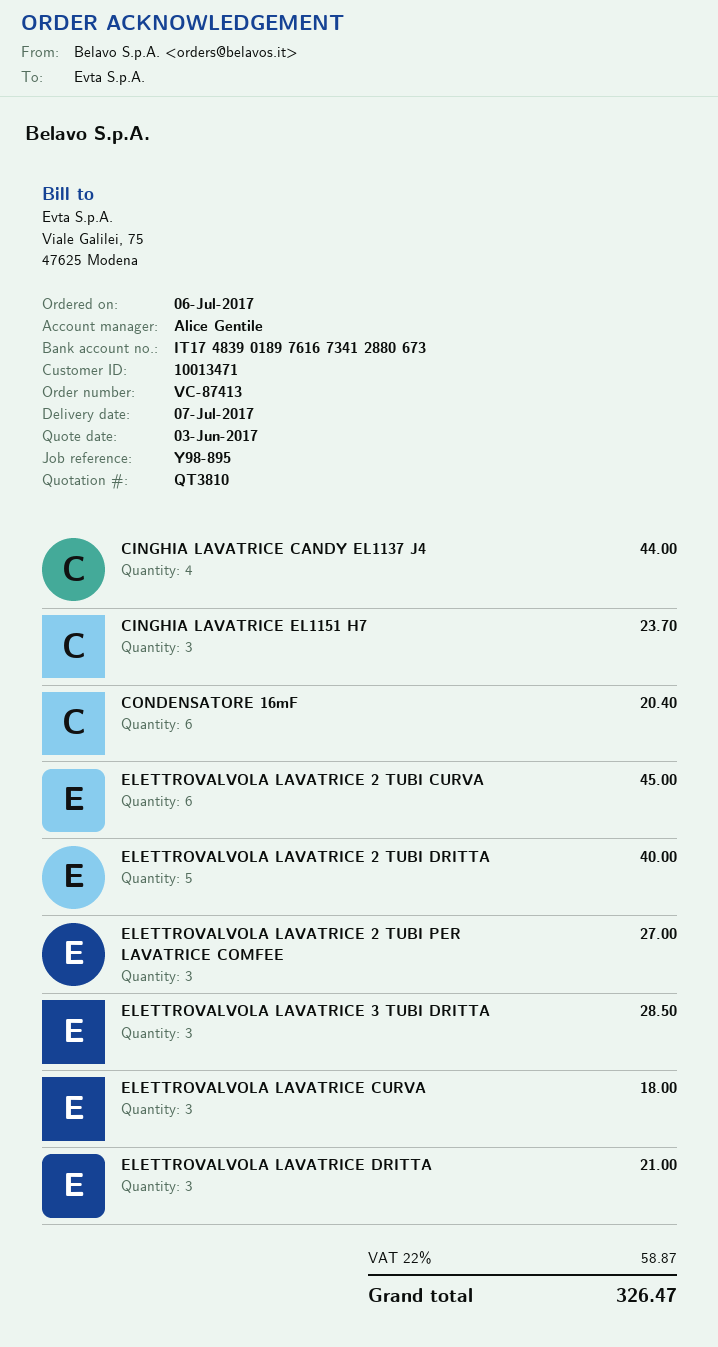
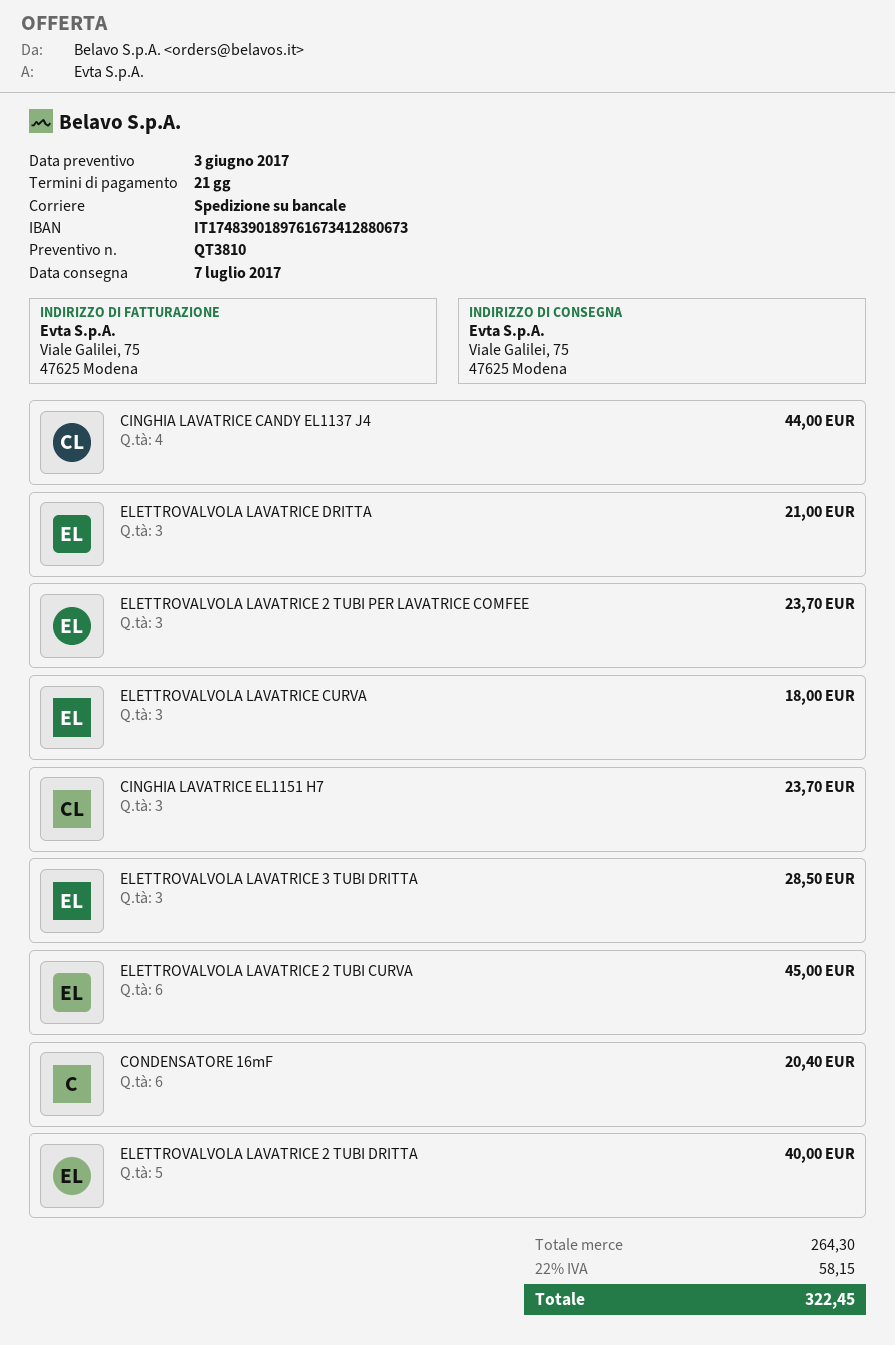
ELETTROVALVOLA LAVATRICE 2 TUBI PER LAVATRICE COMFEE: 3 for 27.00 -> 3 for 23.70
tax: 22% = 58.87 -> 22% = 58.15
total: 326.47 -> 322.45

